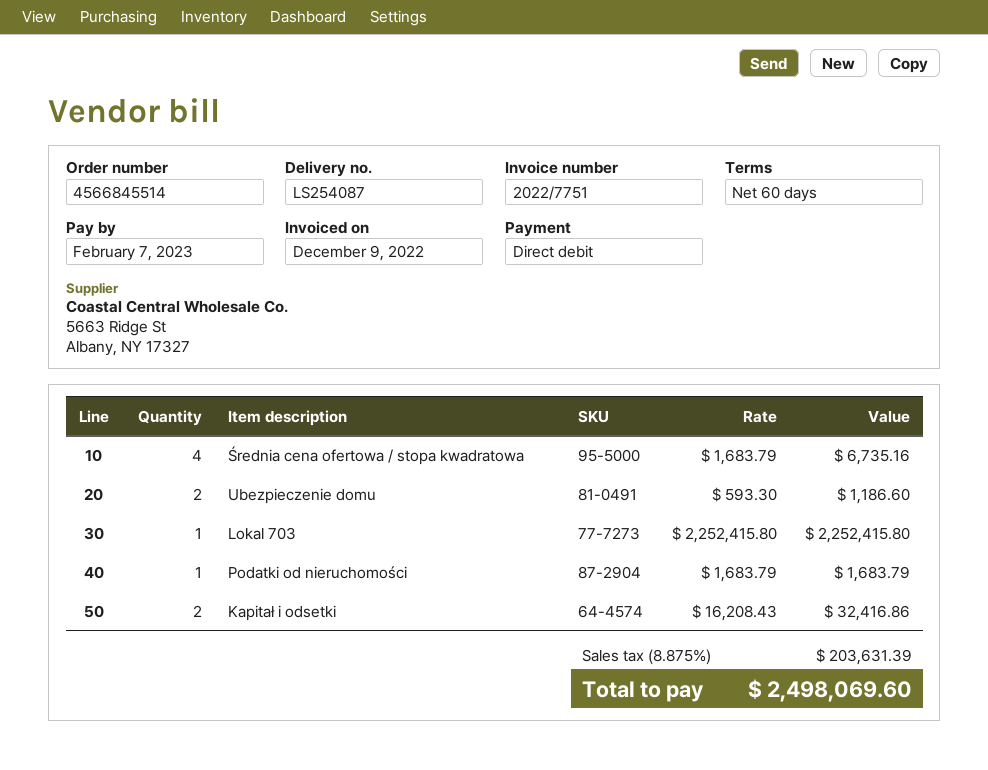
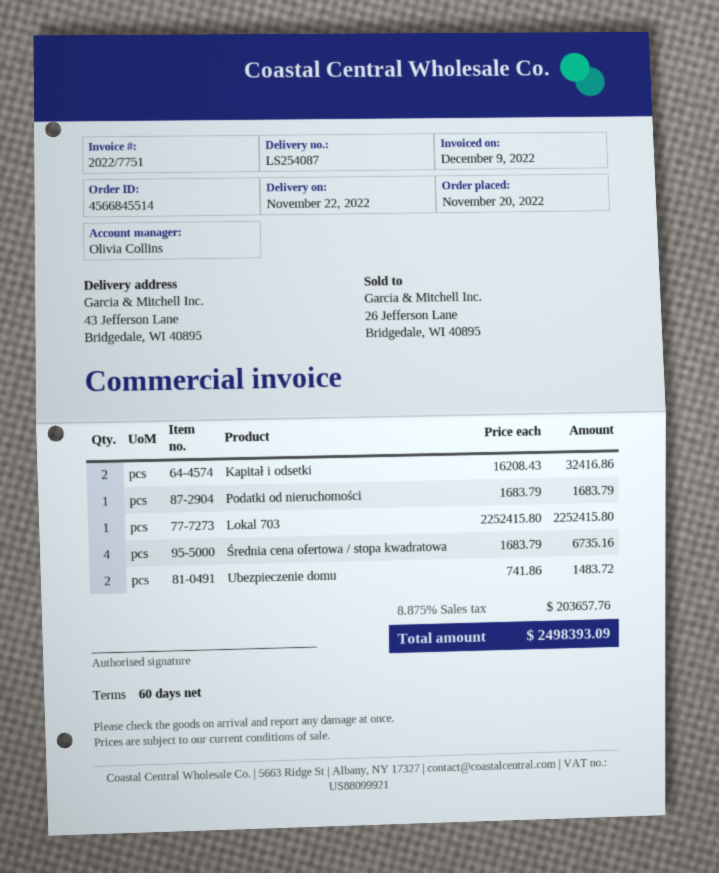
Ubezpieczenie domu: 2 x 593.30 = 1186.60 -> 2 x 741.86 = 1483.72
tax: 8.875% = 203631.39 -> 8.875% = 203657.76
total: 2498069.60 -> 2498393.09

